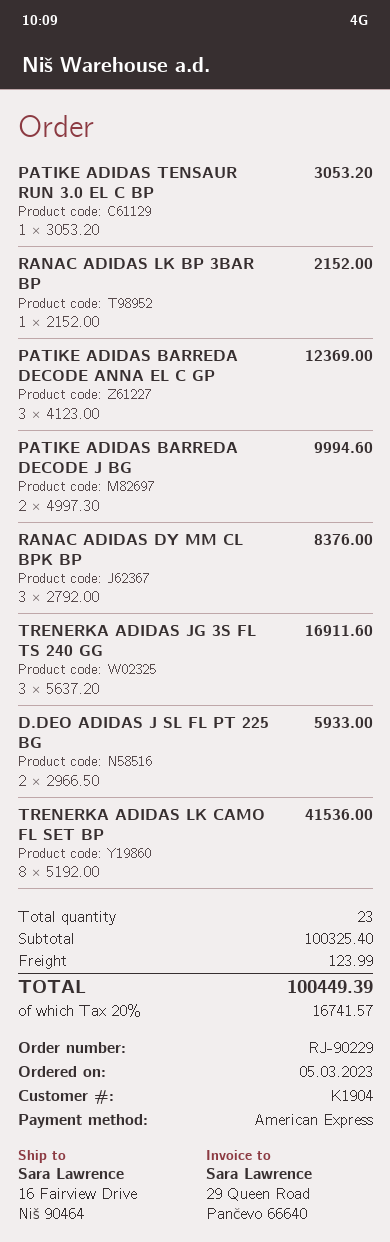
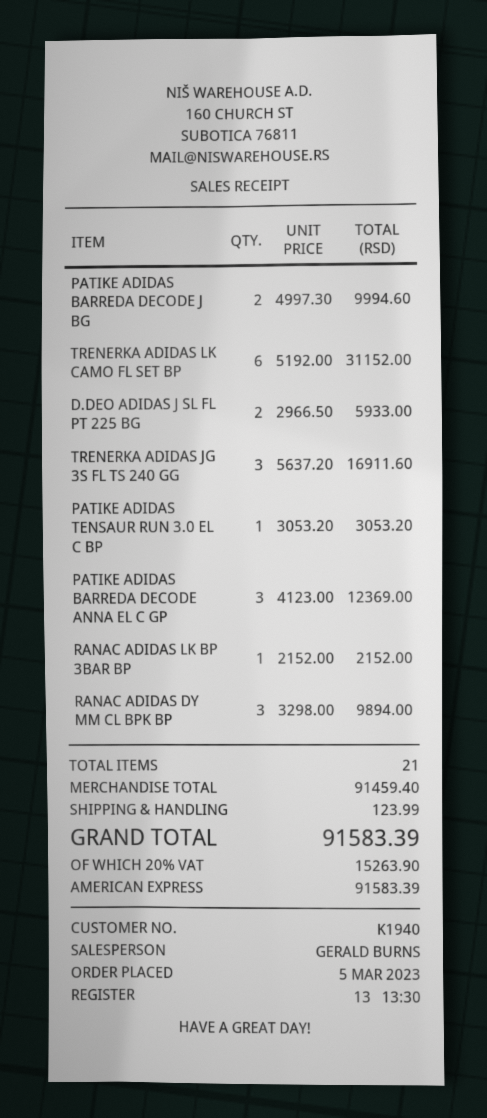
customer number: K1904 -> K1940
RANAC ADIDAS DY MM CL BPK BP: 3 x 2792.00 = 8376.00 -> 3 x 3298.00 = 9894.00
TRENERKA ADIDAS LK CAMO FL SET BP: 8 x 5192.00 = 41536.00 -> 6 x 5192.00 = 31152.00
total quantity: 23 -> 21
subtotal: 100325.40 -> 91459.40
tax: 20% = 16741.57 -> 20% = 15263.90
total: 100449.39 -> 91583.39

